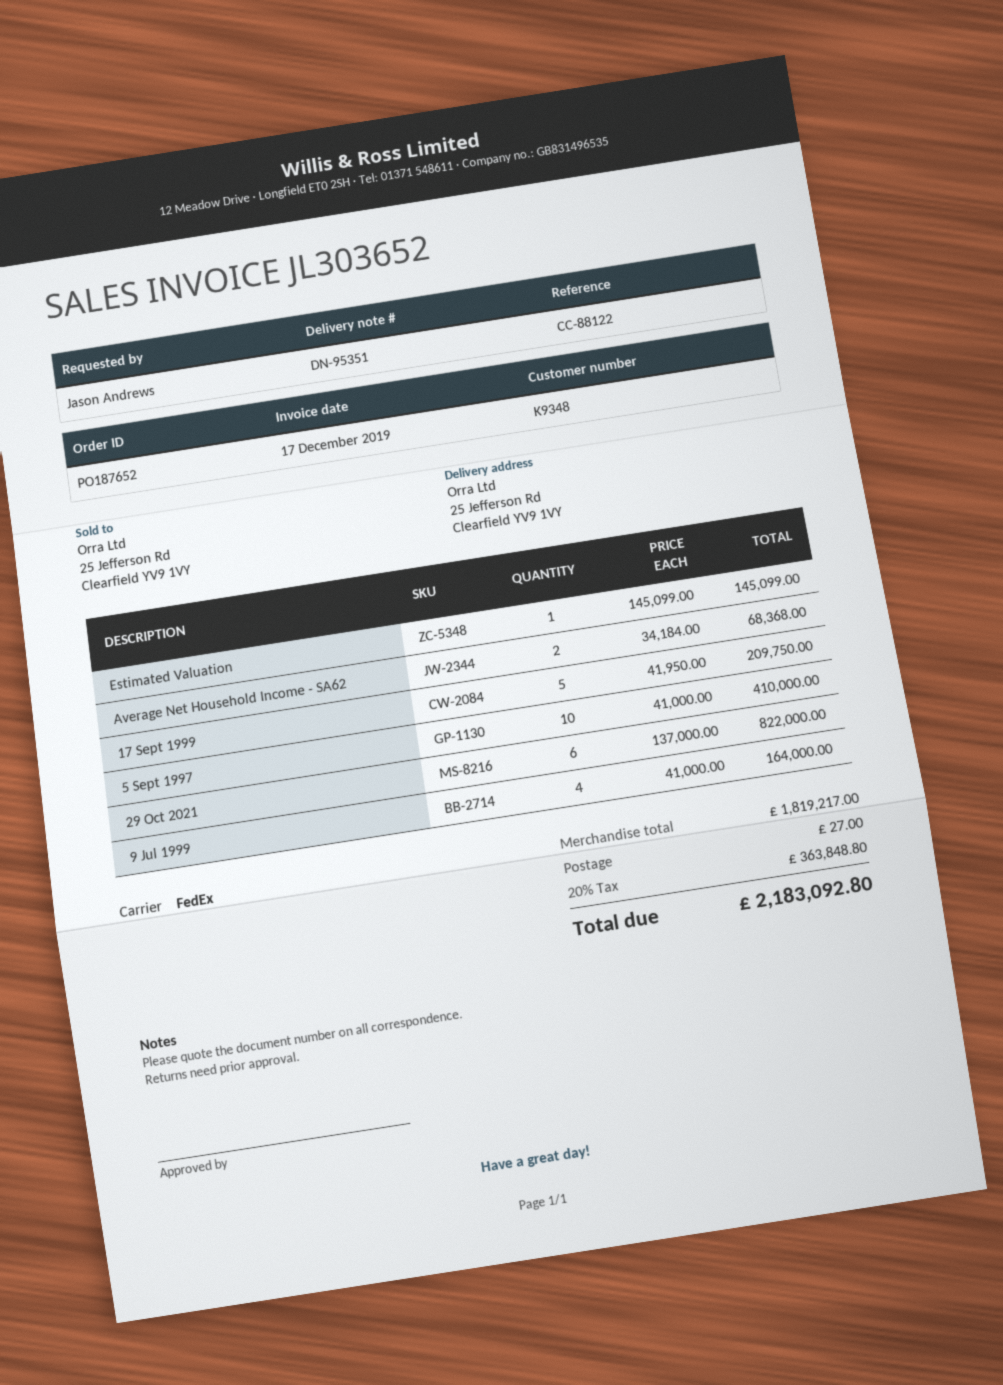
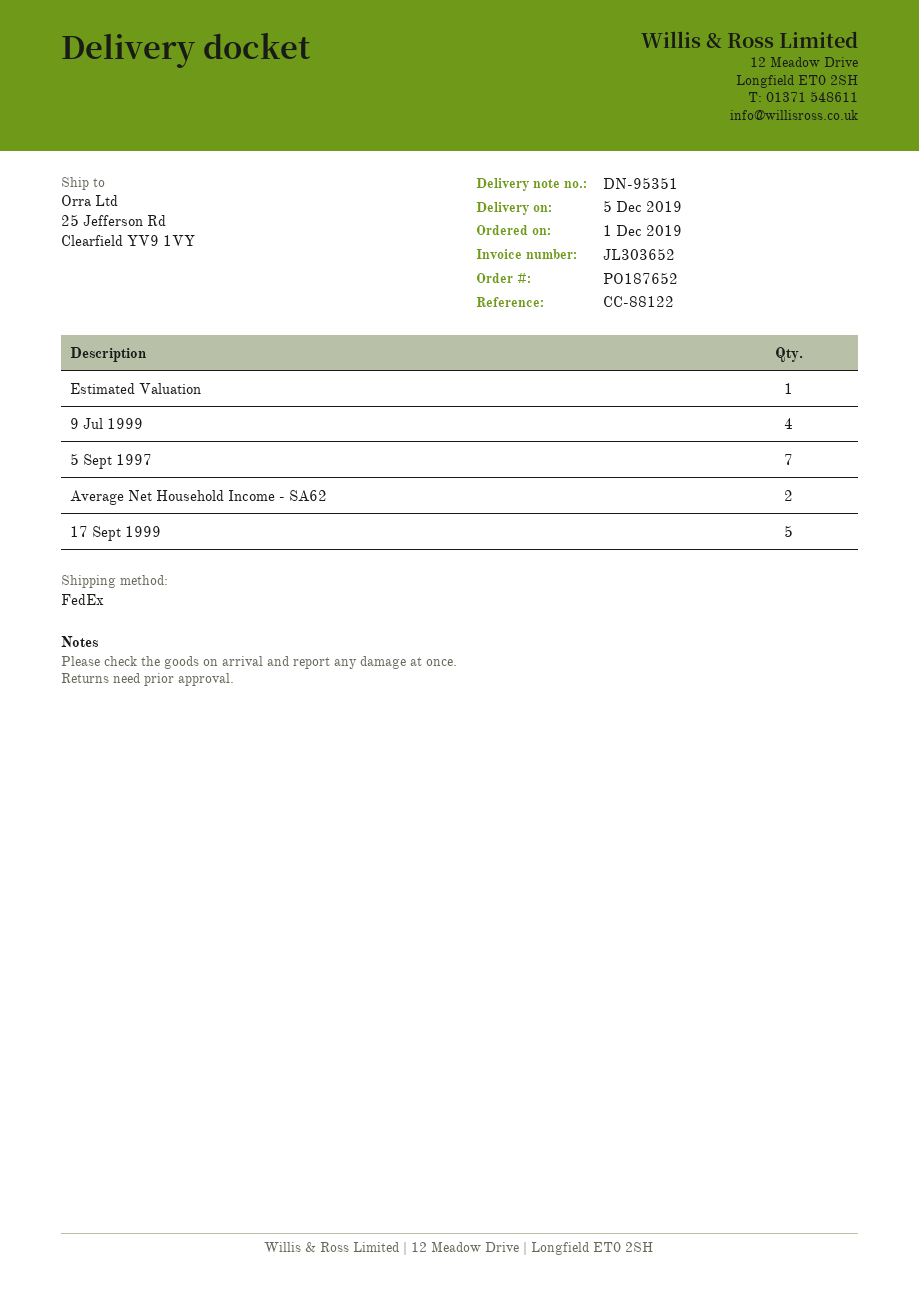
5 Sept 1997: 10 -> 7
29 Oct 2021: 6 -> none

